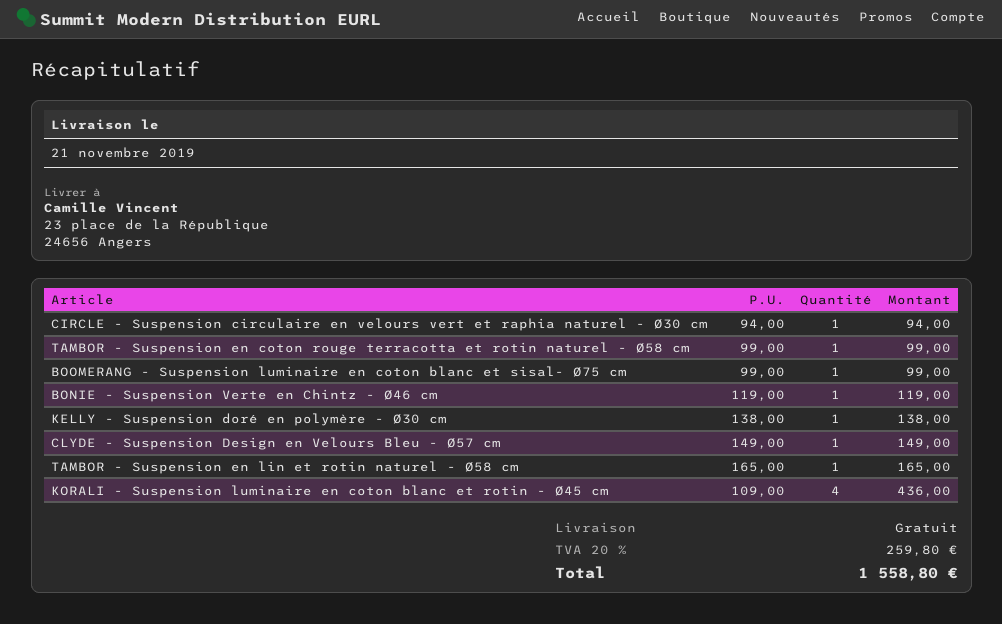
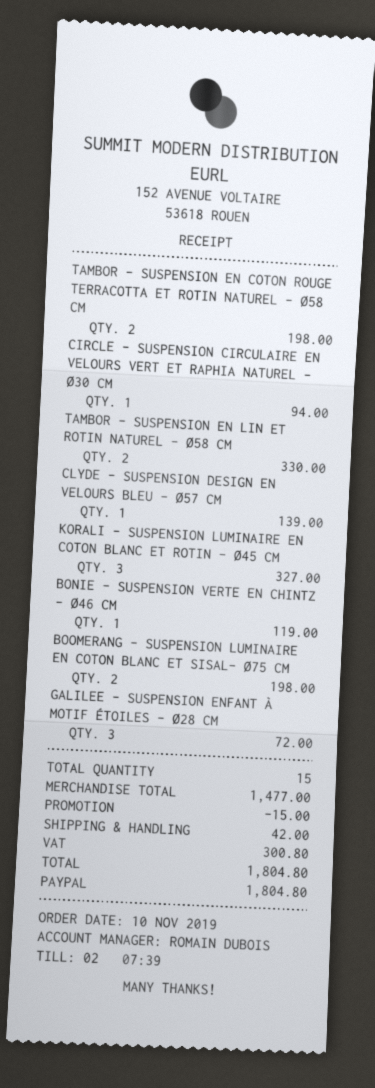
TAMBOR - Suspension en coton rouge terracotta et rotin naturel - Ø58 cm: 1 for 99.00 -> 2 for 198.00
BOOMERANG - Suspension luminaire en coton blanc et sisal- Ø75 cm: 1 for 99.00 -> 2 for 198.00
KELLY - Suspension doré en polymère - Ø30 cm: 1 for 138.00 -> none
CLYDE - Suspension Design en Velours Bleu - Ø57 cm: 1 for 149.00 -> 1 for 139.00
TAMBOR - Suspension en lin et rotin naturel - Ø58 cm: 1 for 165.00 -> 2 for 330.00
KORALI - Suspension luminaire en coton blanc et rotin - Ø45 cm: 4 for 436.00 -> 3 for 327.00
GALILEE - SUSPENSION ENFANT À MOTIF ÉTOILES - Ø28 CM: none -> 3 for 72.00
discount: none -> 15.00
shipping: 0.00 -> 42.00
tax: 259.80 -> 300.80
total: 1558.80 -> 1804.80

